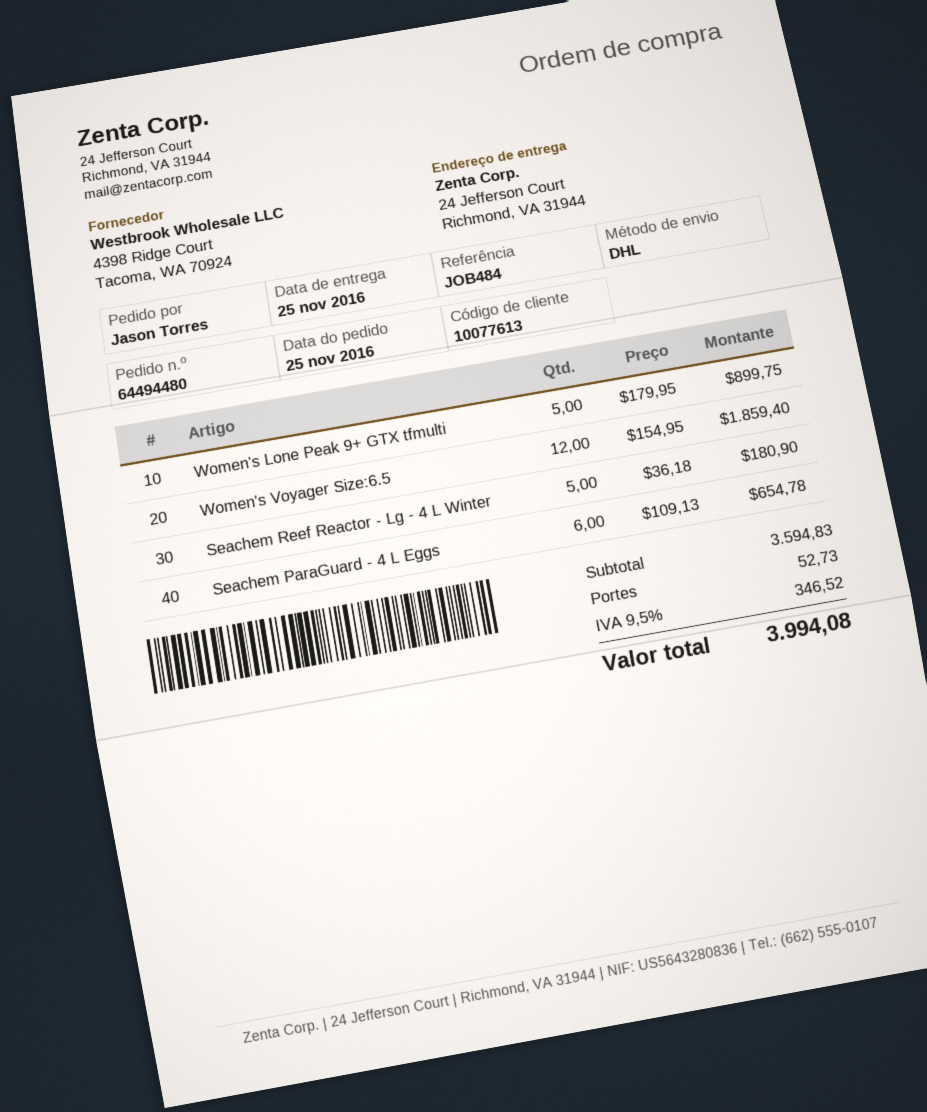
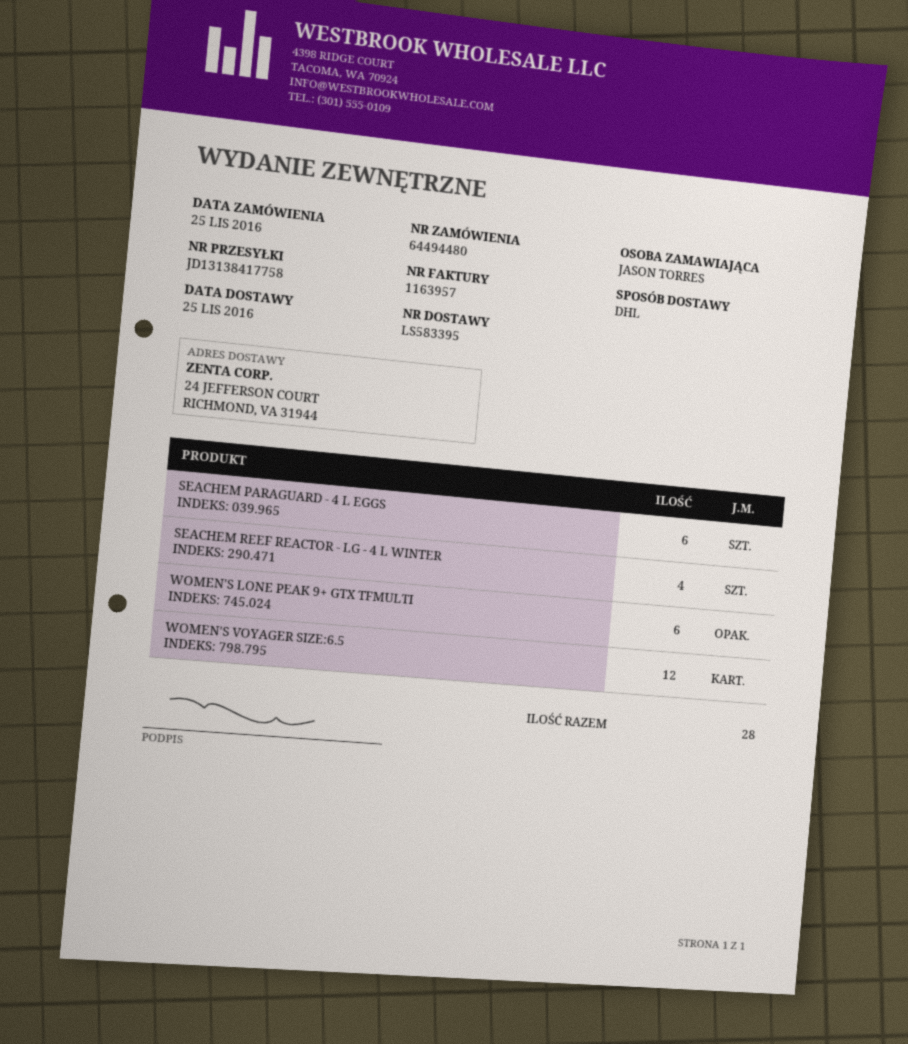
Women's Lone Peak 9+ GTX tfmulti: 5 -> 6
Seachem Reef Reactor - Lg - 4 L Winter: 5 -> 4

